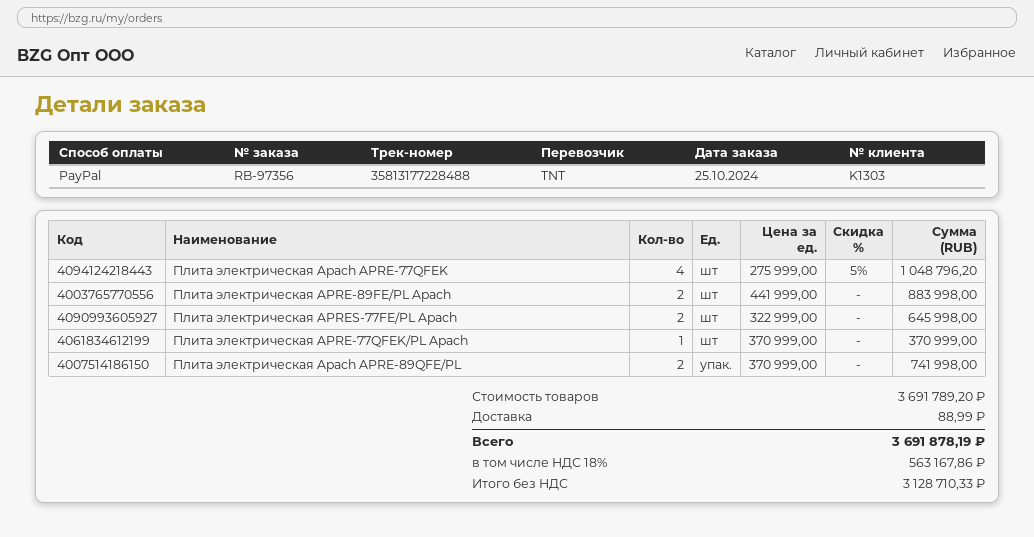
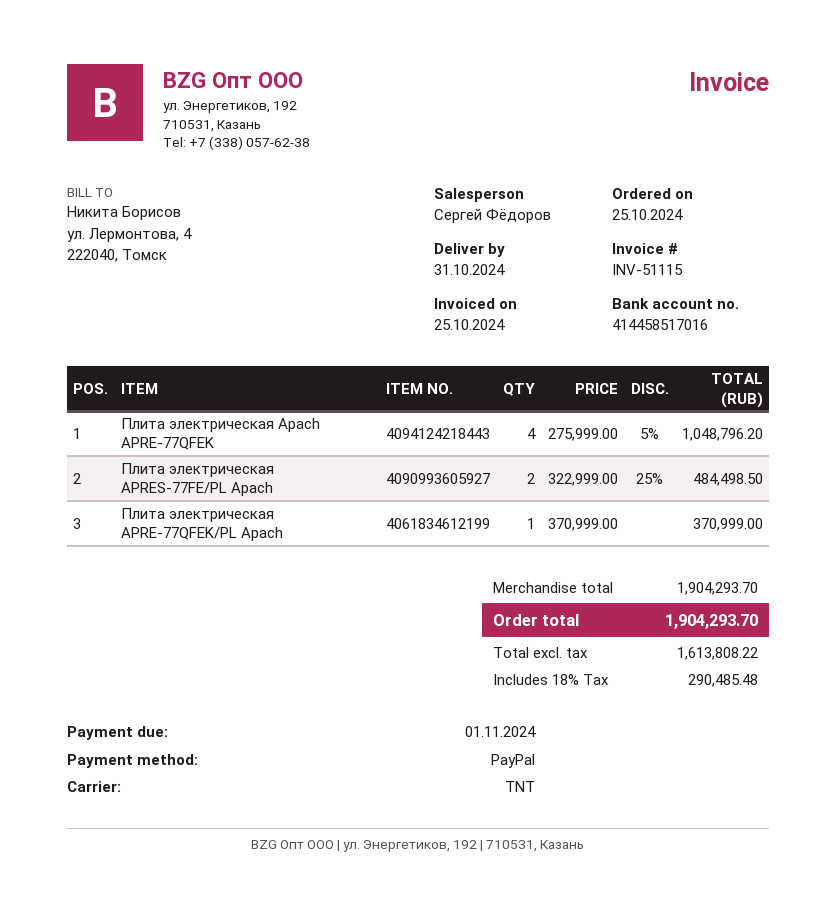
Плита электрическая APRE-89FE/PL Apach: 2 x 441999.00 = 883998.00 -> none
Плита электрическая APRES-77FE/PL Apach: 2 x 322999.00 = 645998.00 -> 2 x 322999.00 - 25% = 484498.50
Плита электрическая Apach APRE-89QFE/PL: 2 x 370999.00 = 741998.00 -> none
subtotal: 3691789.20 -> 1904293.70
shipping: 88.99 -> none
net: 3128710.33 -> 1613808.22
tax: 18% = 563167.86 -> 18% = 290485.48
total: 3691878.19 -> 1904293.70

